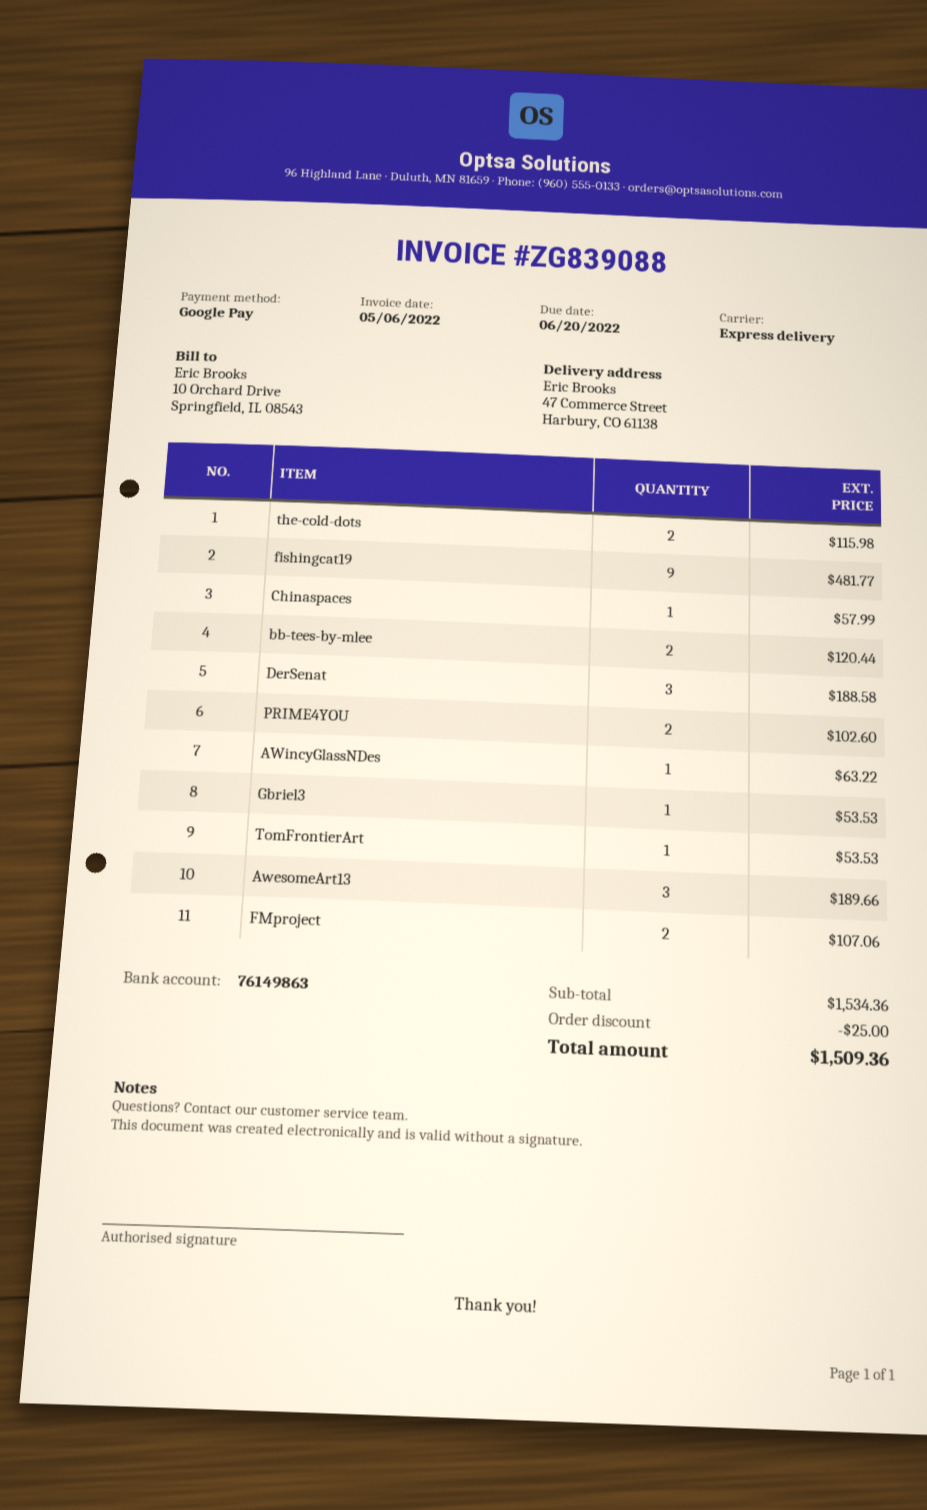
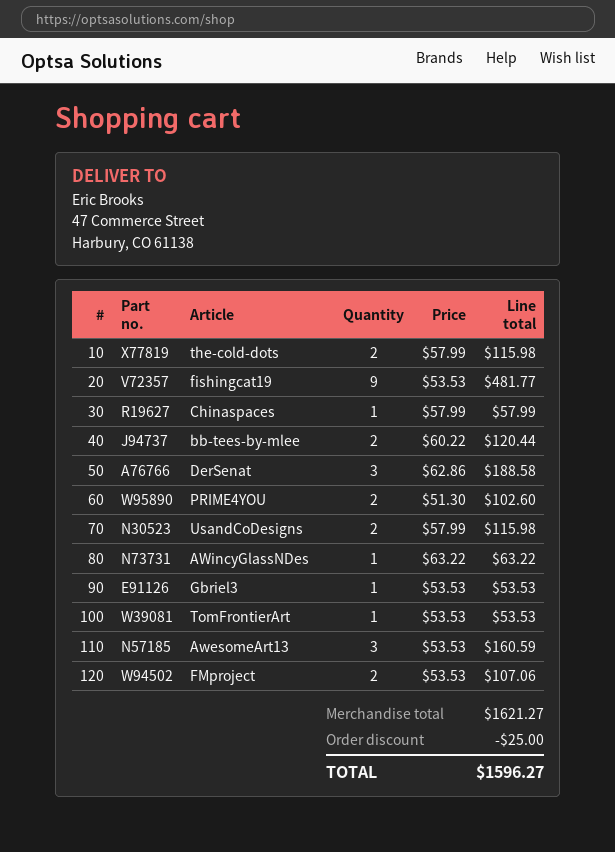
AwesomeArt13: 3 for 189.66 -> 3 for 160.59
UsandCoDesigns: none -> 2 for 115.98
subtotal: 1534.36 -> 1621.27
total: 1509.36 -> 1596.27

